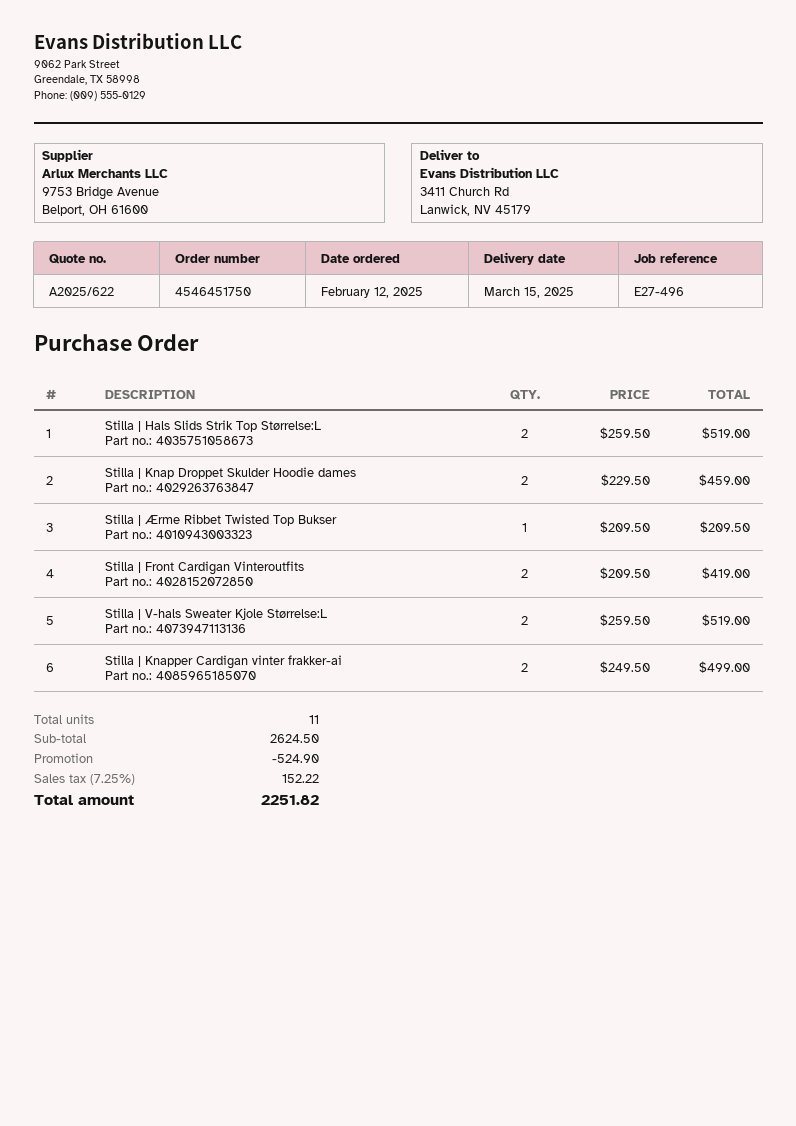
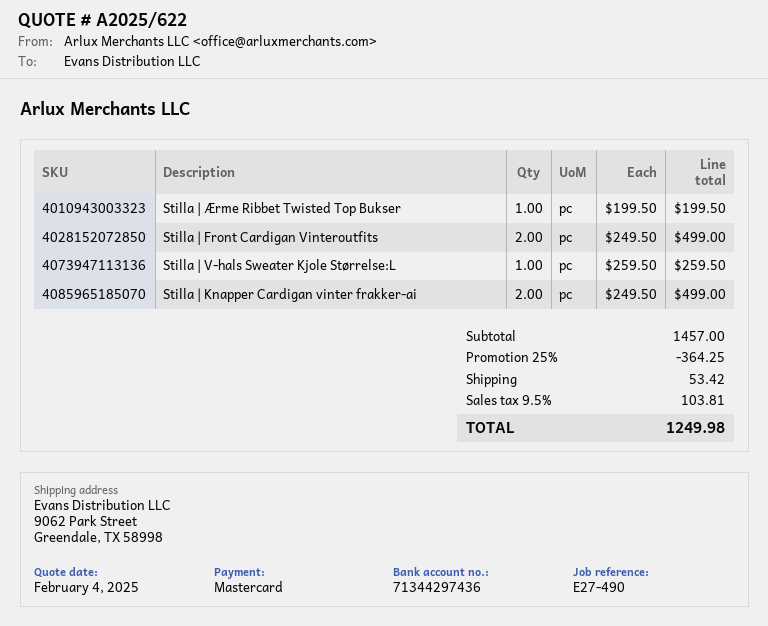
reference: E27-496 -> E27-490
ship to: 3411 Church Rd, Lanwick, NV 45179 -> 9062 Park Street, Greendale, TX 58998
Stilla | Hals Slids Strik Top Størrelse:L: 2 x 259.50 = 519.00 -> none
Stilla | Knap Droppet Skulder Hoodie dames: 2 x 229.50 = 459.00 -> none
Stilla | Ærme Ribbet Twisted Top Bukser: 1 x 209.50 = 209.50 -> 1 x 199.50 = 199.50
Stilla | Front Cardigan Vinteroutfits: 2 x 209.50 = 419.00 -> 2 x 249.50 = 499.00
Stilla | V-hals Sweater Kjole Størrelse:L: 2 x 259.50 = 519.00 -> 1 x 259.50 = 259.50
subtotal: 2624.50 -> 1457.00
discount: 524.90 -> 364.25
shipping: none -> 53.42
tax: 7.25% = 152.22 -> 9.5% = 103.81
total: 2251.82 -> 1249.98

